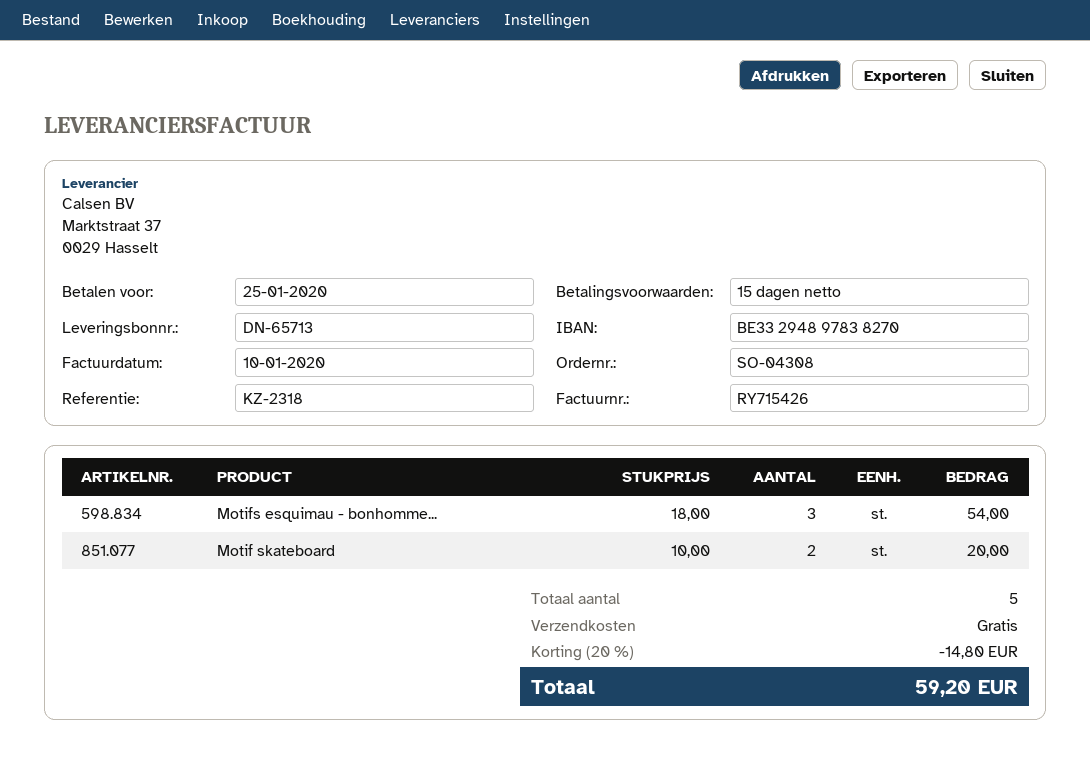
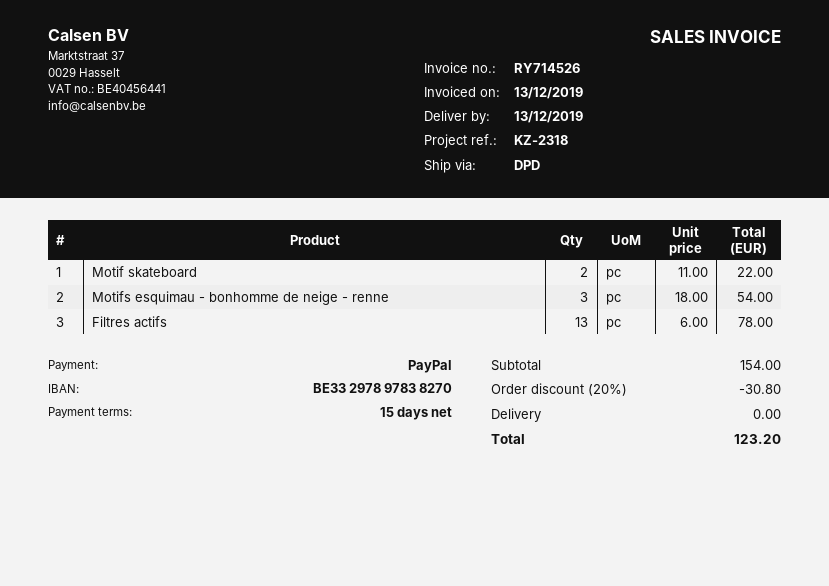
invoice number: RY715426 -> RY714526
invoice date: 2020-01-10 -> 2019-12-13
bank account: BE33294897838270 -> BE33297897838270
Motif skateboard: 2 x 10.00 = 20.00 -> 2 x 11.00 = 22.00
Filtres actifs: none -> 13 x 6.00 = 78.00
discount: 20% = 14.80 -> 20% = 30.80
total: 59.20 -> 123.20

